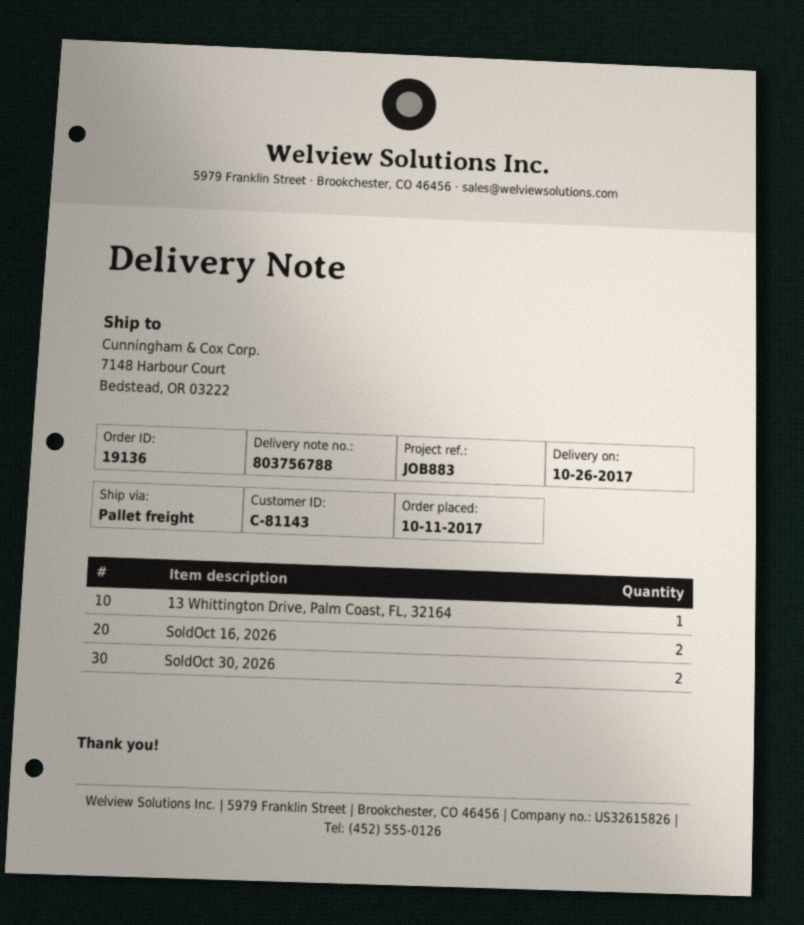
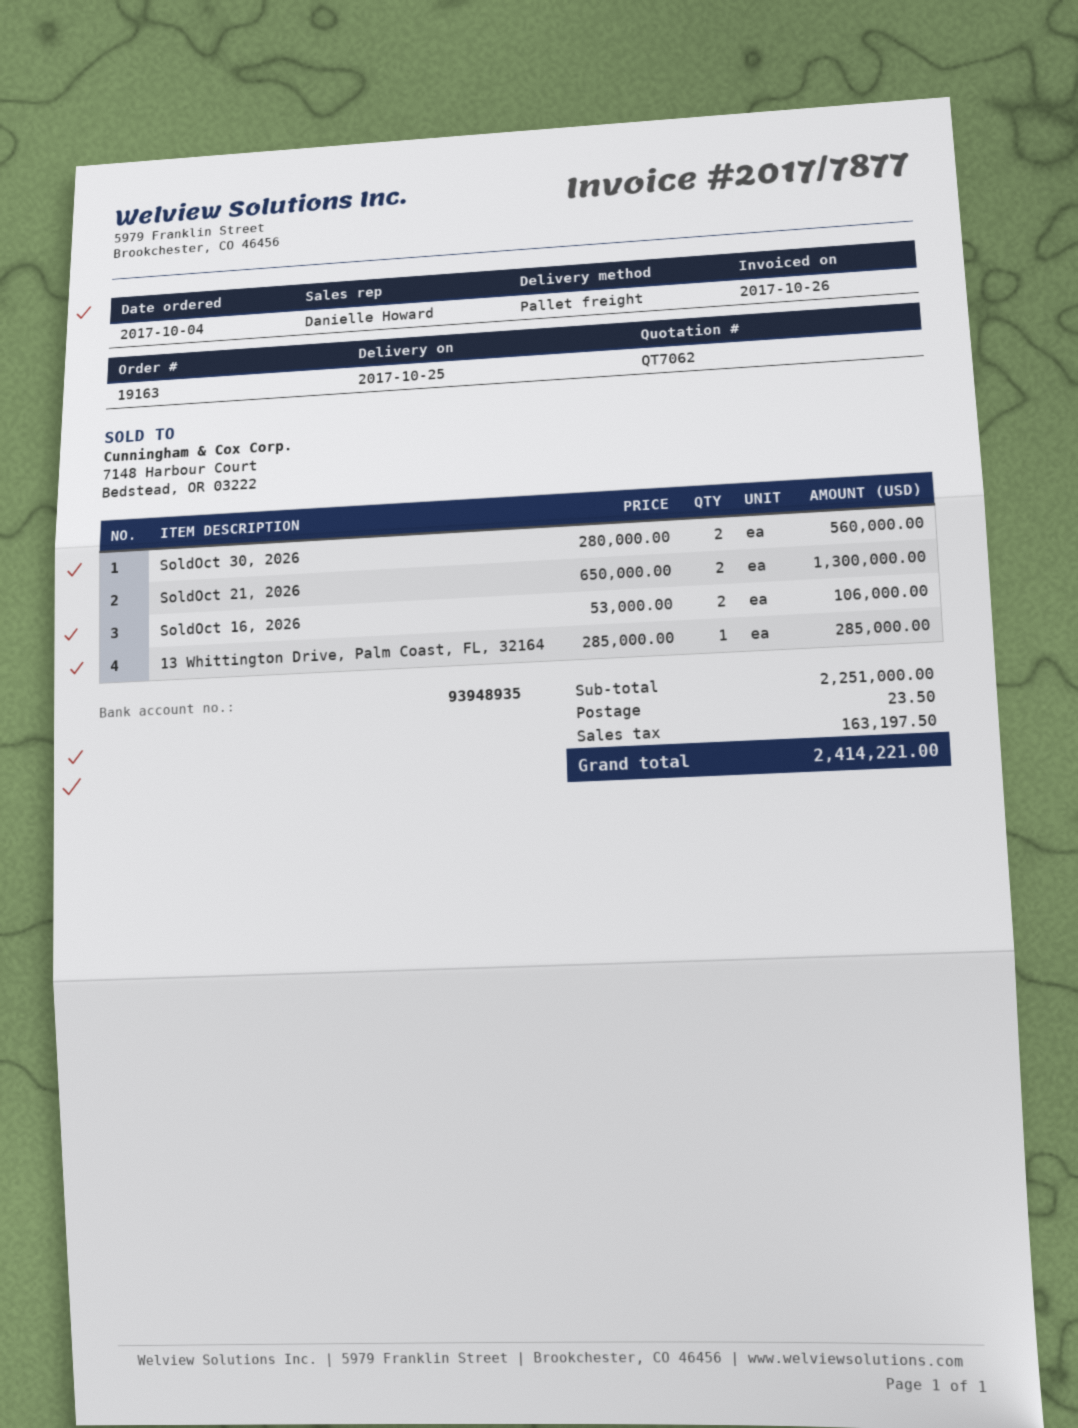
order number: 19136 -> 19163
order date: 2017-10-11 -> 2017-10-04
delivery date: 2017-10-26 -> 2017-10-25
SoldOct 21, 2026: none -> 2

